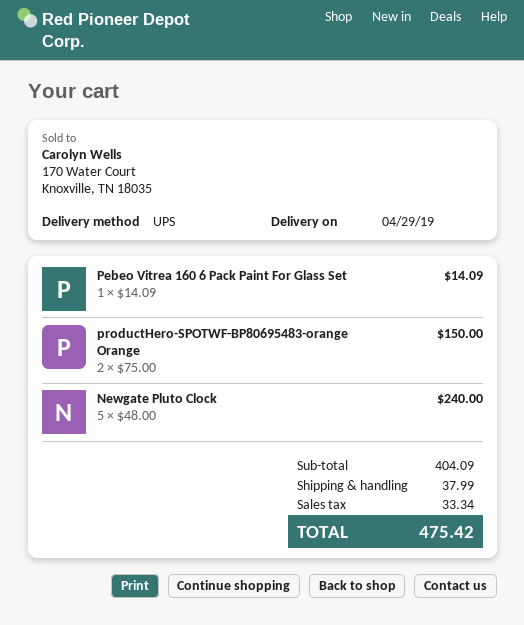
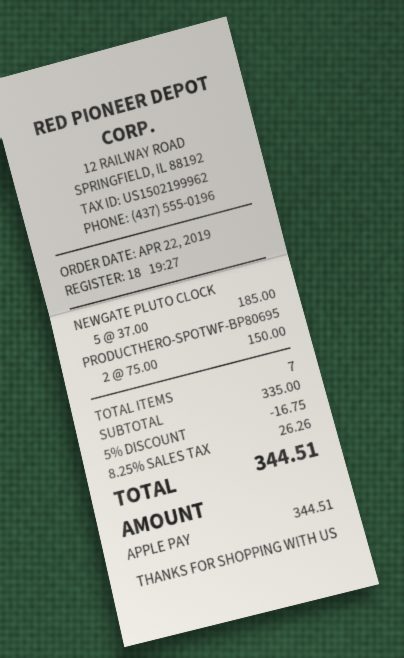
Pebeo Vitrea 160 6 Pack Paint For Glass Set: 1 x 14.09 = 14.09 -> none
Newgate Pluto Clock: 5 x 48.00 = 240.00 -> 5 x 37.00 = 185.00
subtotal: 404.09 -> 335.00
discount: none -> 5% = 16.75
shipping: 37.99 -> none
tax: 33.34 -> 26.26
total: 475.42 -> 344.51

